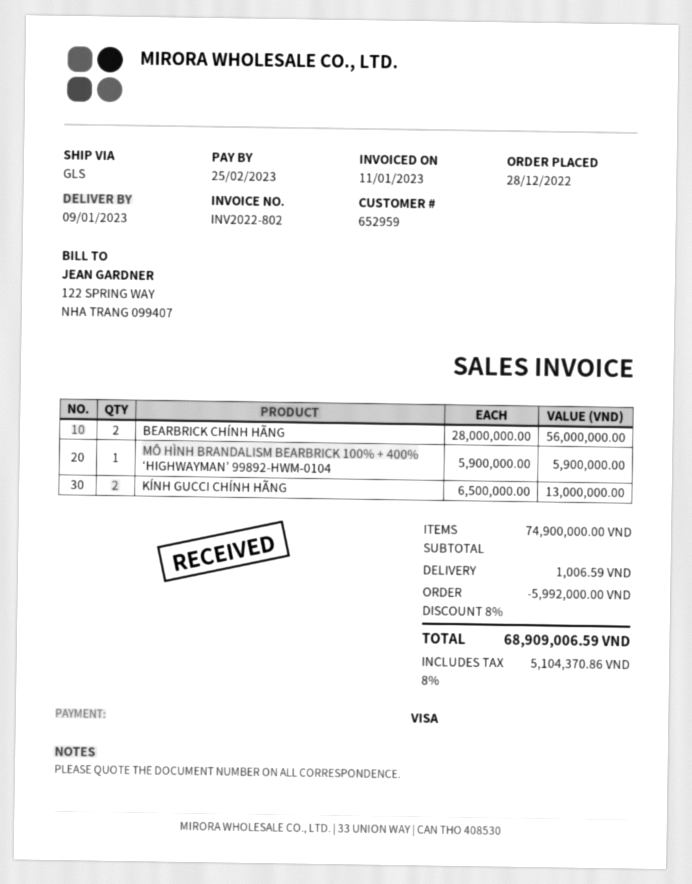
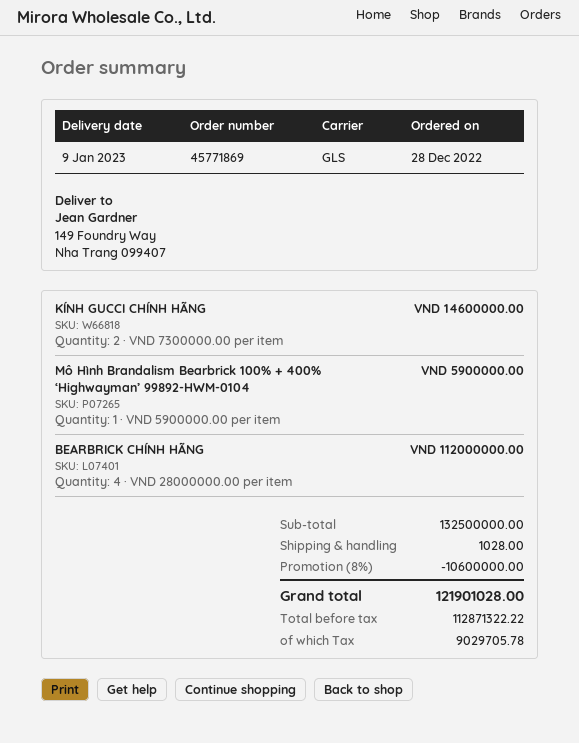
BEARBRICK CHÍNH HÃNG: 2 x 28000000.00 = 56000000.00 -> 4 x 28000000.00 = 112000000.00
KÍNH GUCCI CHÍNH HÃNG: 2 x 6500000.00 = 13000000.00 -> 2 x 7300000.00 = 14600000.00
subtotal: 74900000.00 -> 132500000.00
discount: 8% = 5992000.00 -> 8% = 10600000.00
shipping: 1006.59 -> 1028.00
tax: 5104370.86 -> 9029705.78
total: 68909006.59 -> 121901028.00

